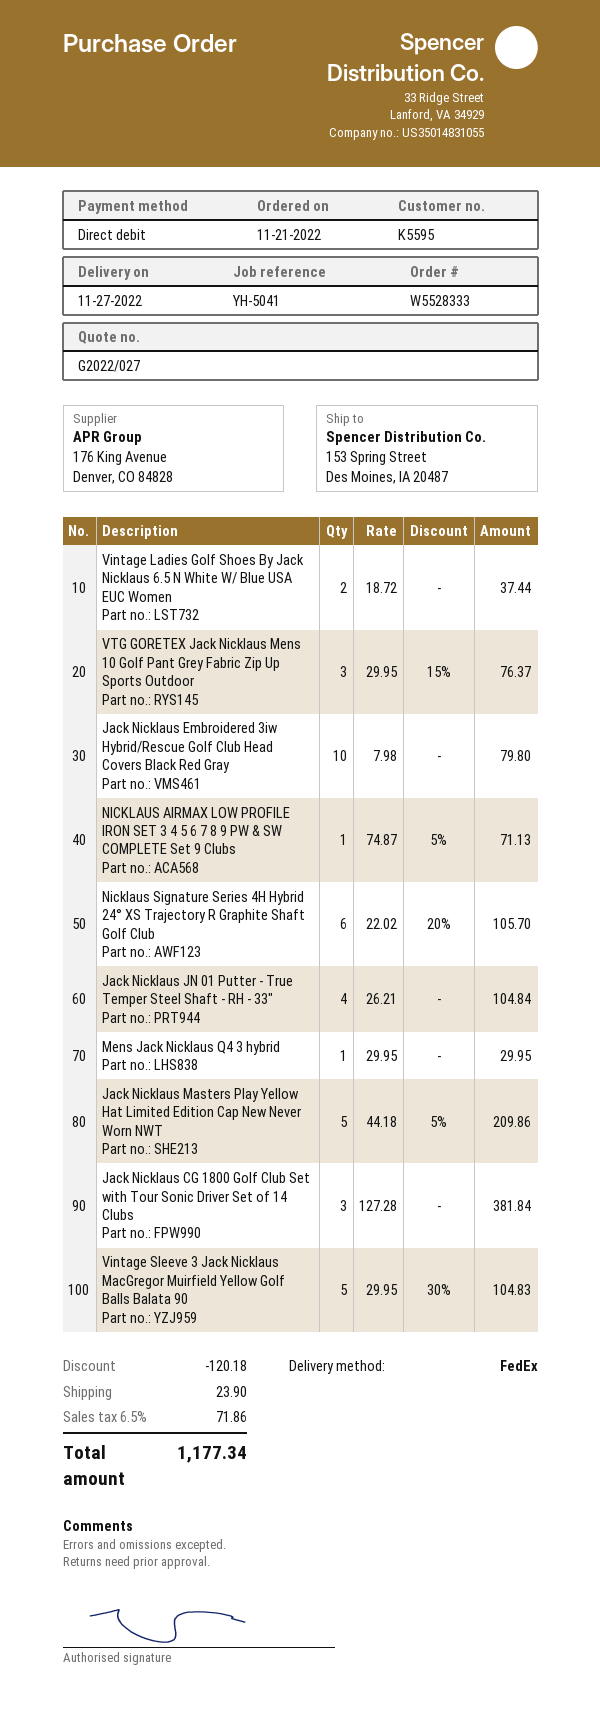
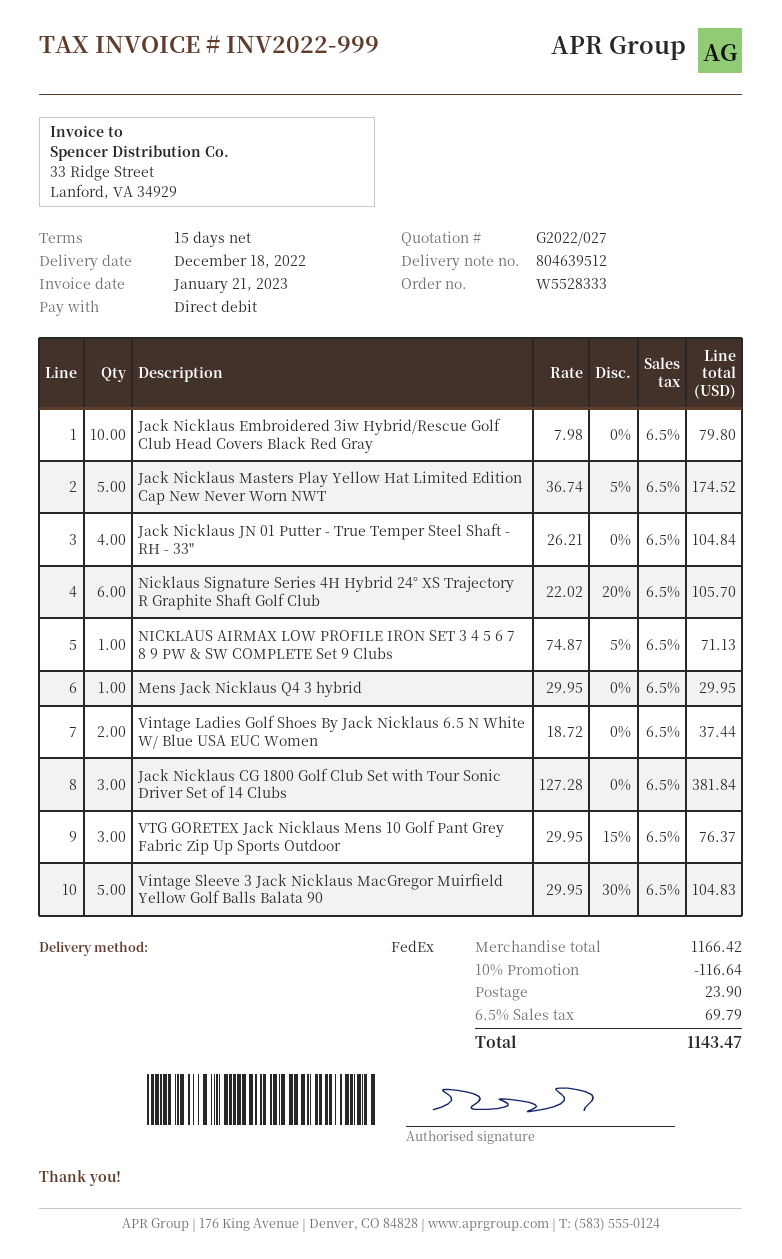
delivery date: 2022-11-27 -> 2022-12-18
Jack Nicklaus Masters Play Yellow Hat Limited Edition Cap New Never Worn NWT: 5 x 44.18 - 5% = 209.86 -> 5 x 36.74 - 5% = 174.52
discount: 120.18 -> 116.64
tax: 6.5% = 71.86 -> 6.5% = 69.79
total: 1177.34 -> 1143.47

